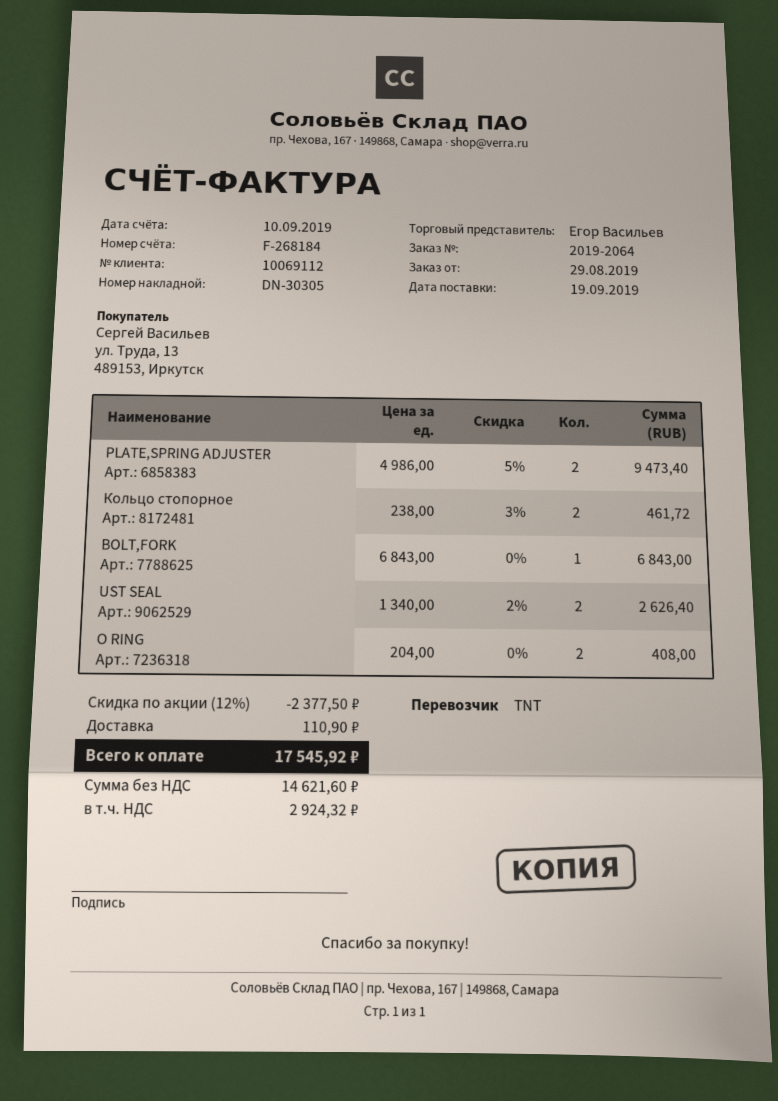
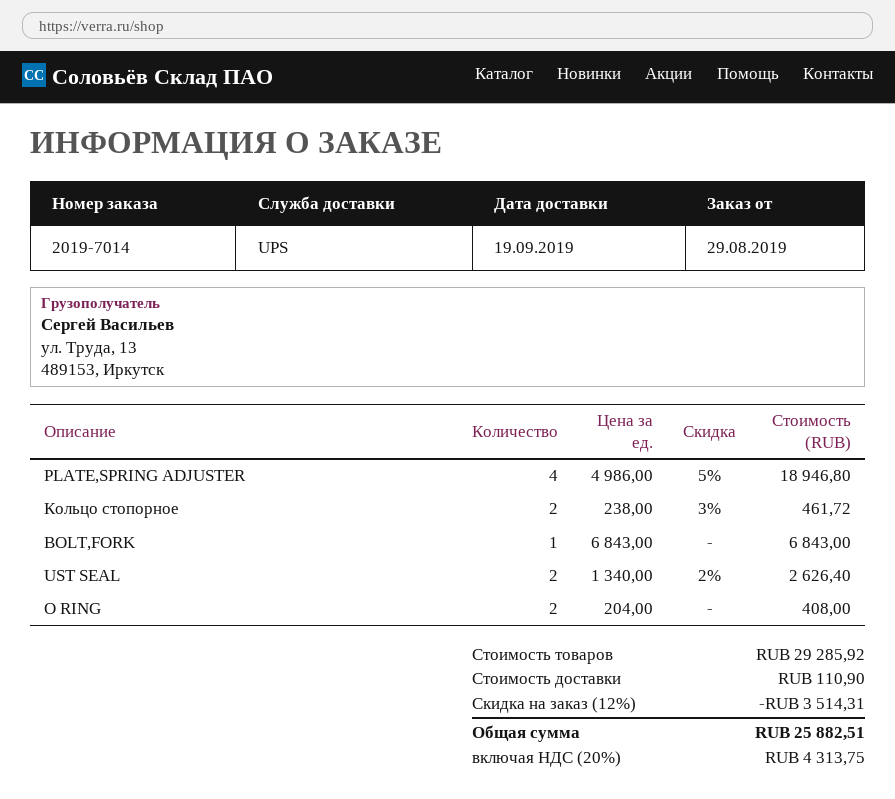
order number: 2019-2064 -> 2019-7014
shipping method: TNT -> UPS
PLATE,SPRING ADJUSTER: 2 x 4986.00 - 5% = 9473.40 -> 4 x 4986.00 - 5% = 18946.80
discount: 12% = 2377.50 -> 12% = 3514.31
tax: 2924.32 -> 4313.75
total: 17545.92 -> 25882.51

